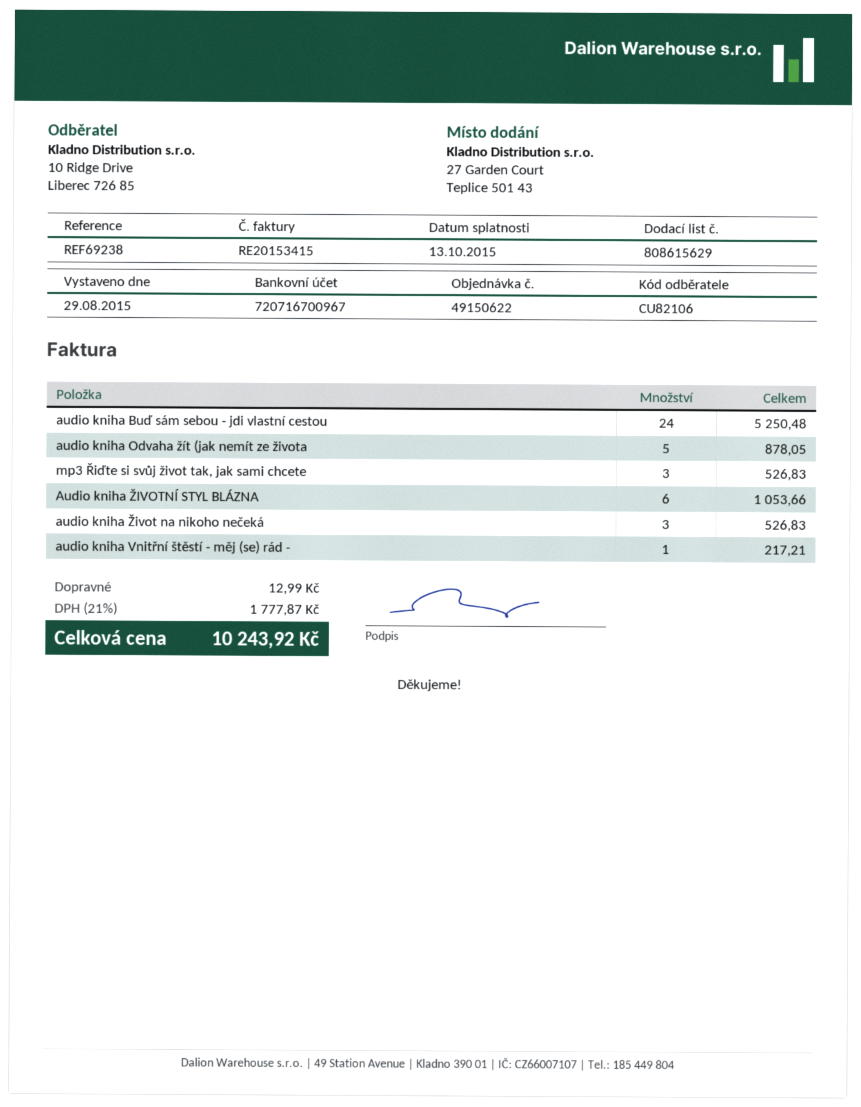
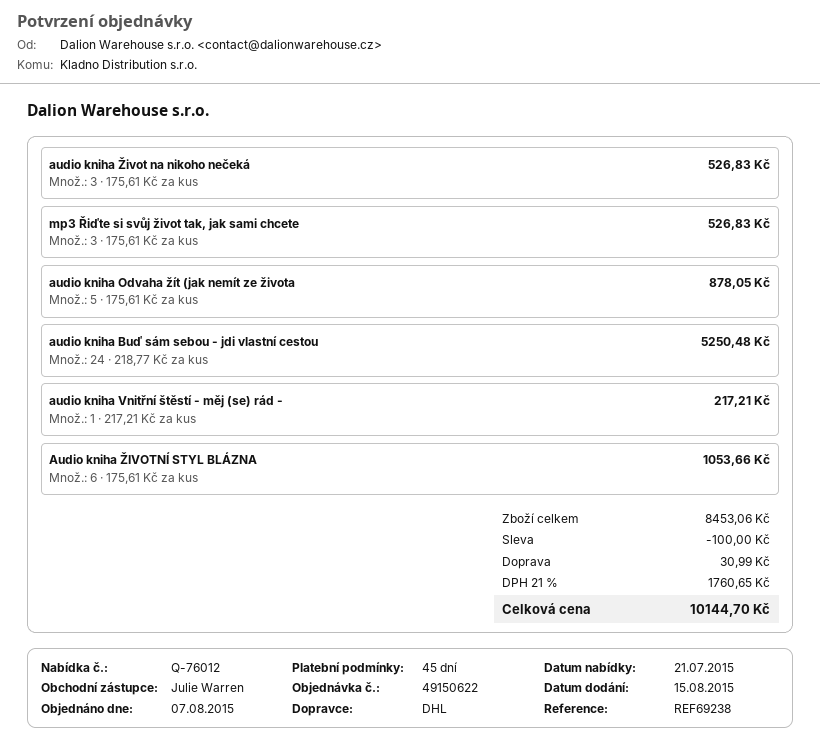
discount: none -> 100.00
shipping: 12.99 -> 30.99
tax: 21% = 1777.87 -> 21% = 1760.65
total: 10243.92 -> 10144.70

